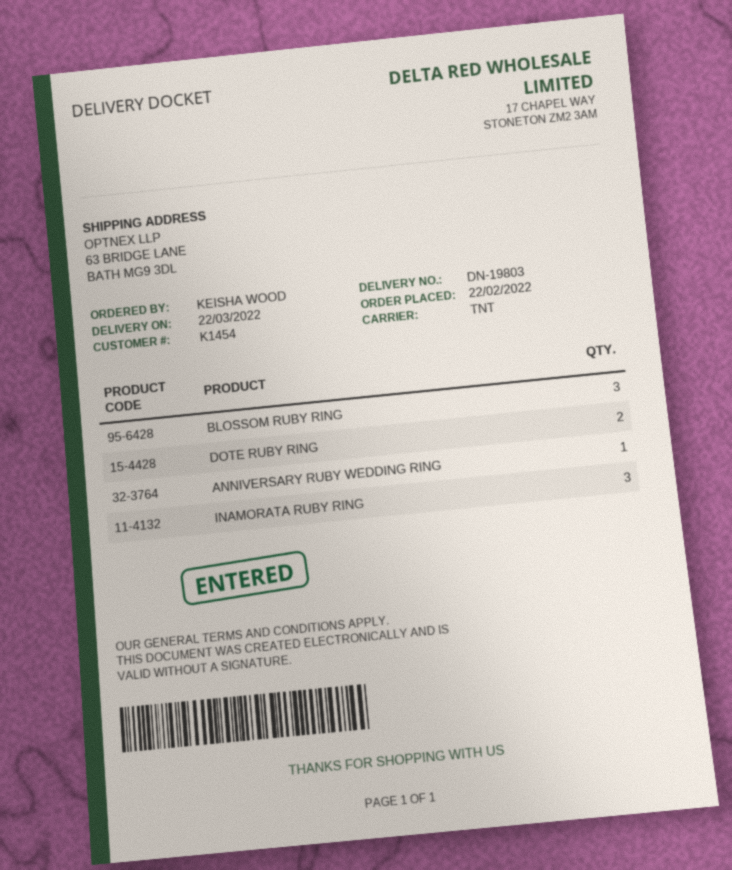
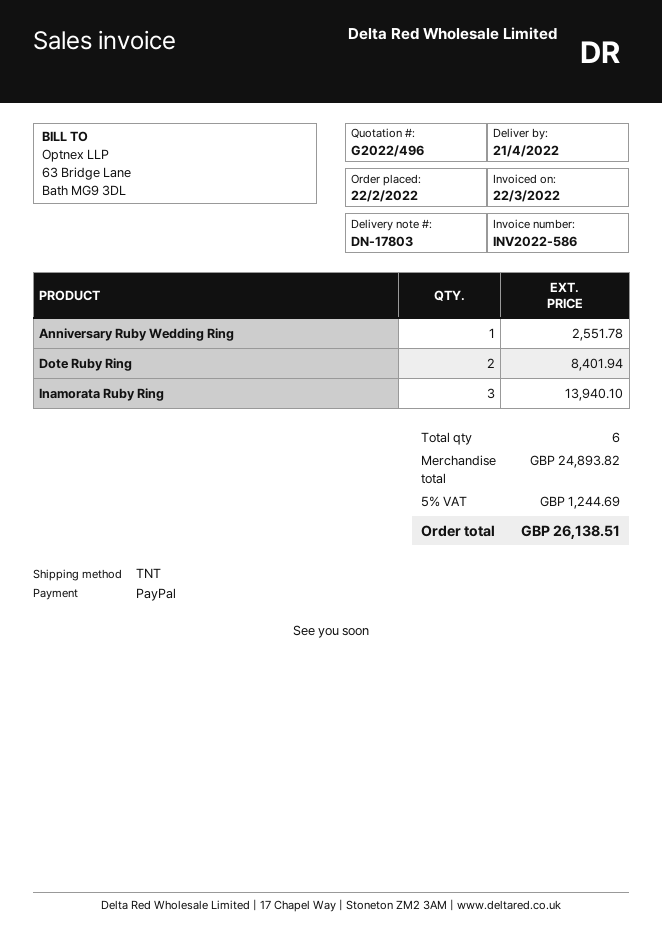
delivery note number: DN-19803 -> DN-17803
delivery date: 2022-03-22 -> 2022-04-21
BLOSSOM RUBY RING: 3 -> none

